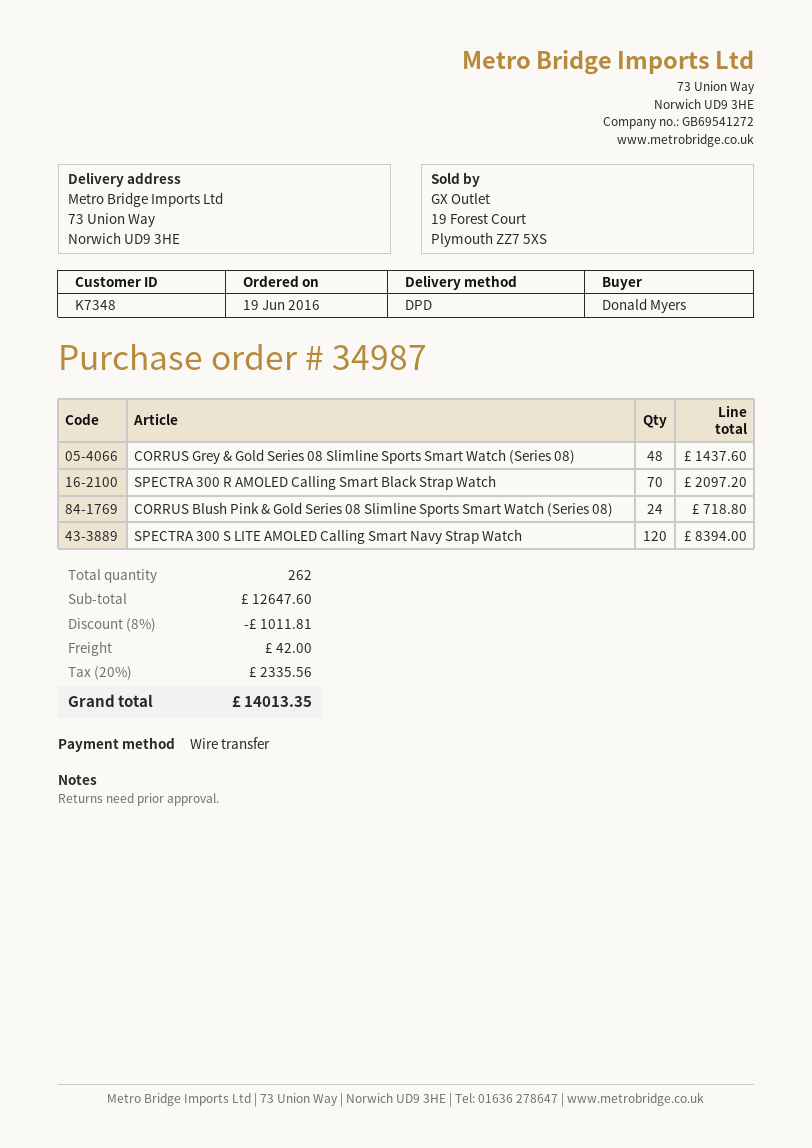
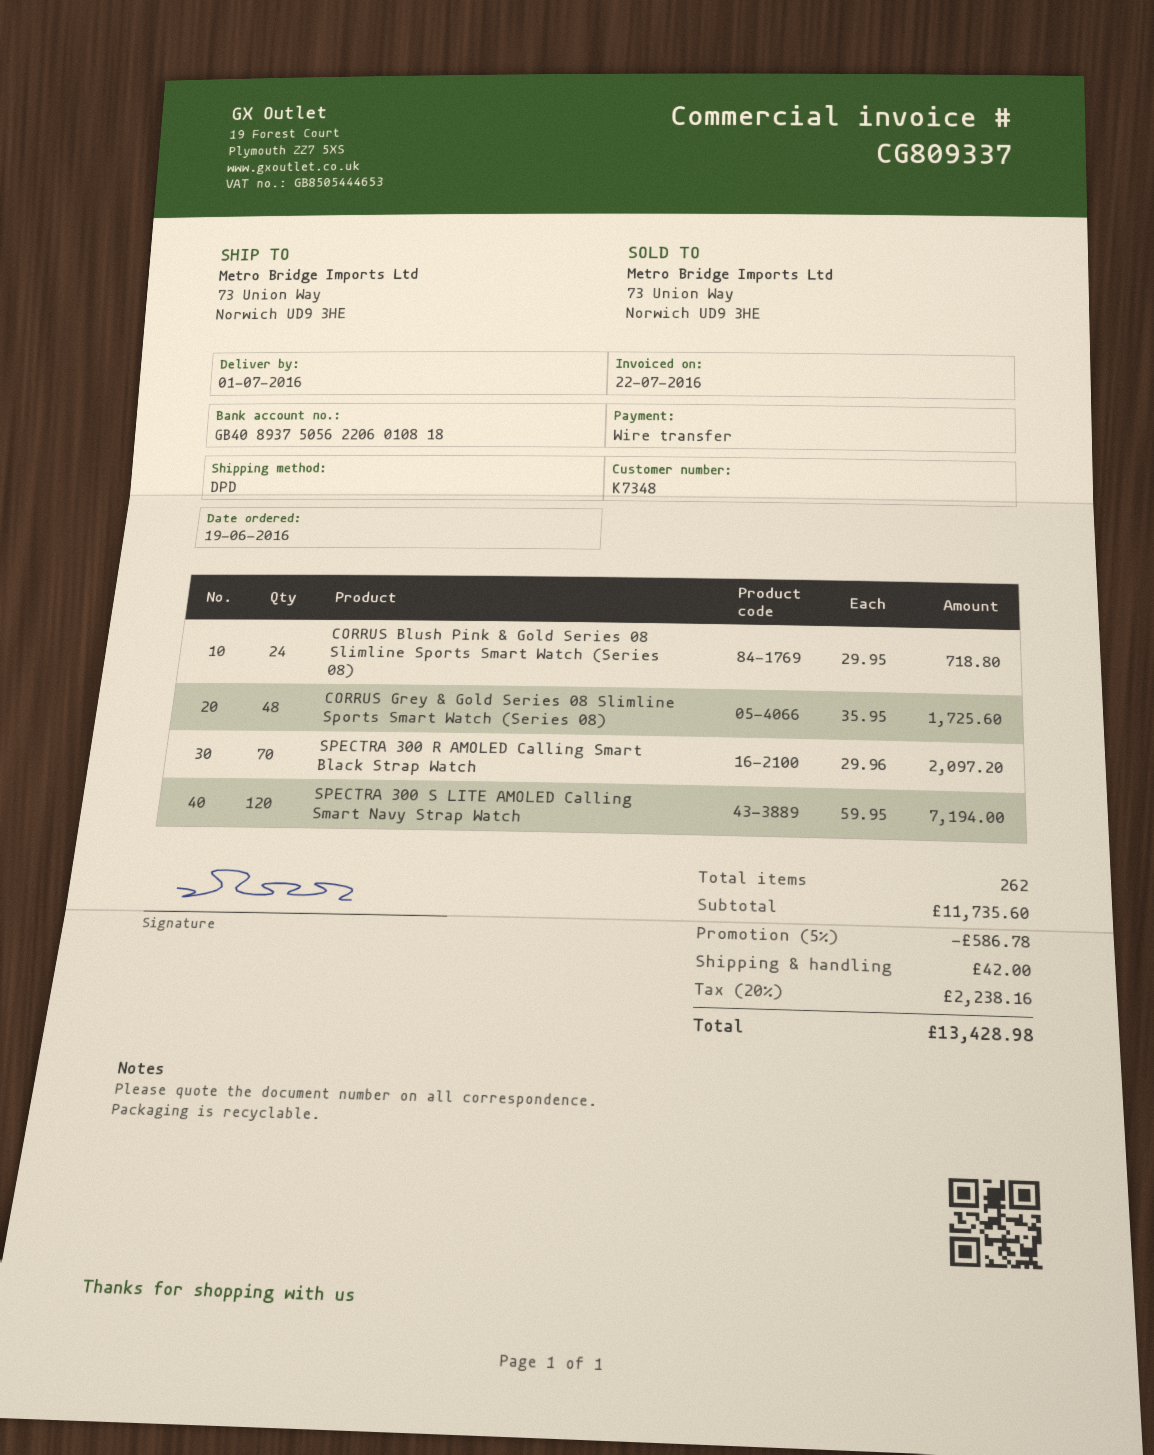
CORRUS Grey & Gold Series 08 Slimline Sports Smart Watch (Series 08): 48 for 1437.60 -> 48 for 1725.60
SPECTRA 300 S LITE AMOLED Calling Smart Navy Strap Watch: 120 for 8394.00 -> 120 for 7194.00
subtotal: 12647.60 -> 11735.60
discount: 8% = 1011.81 -> 5% = 586.78
tax: 20% = 2335.56 -> 20% = 2238.16
total: 14013.35 -> 13428.98

